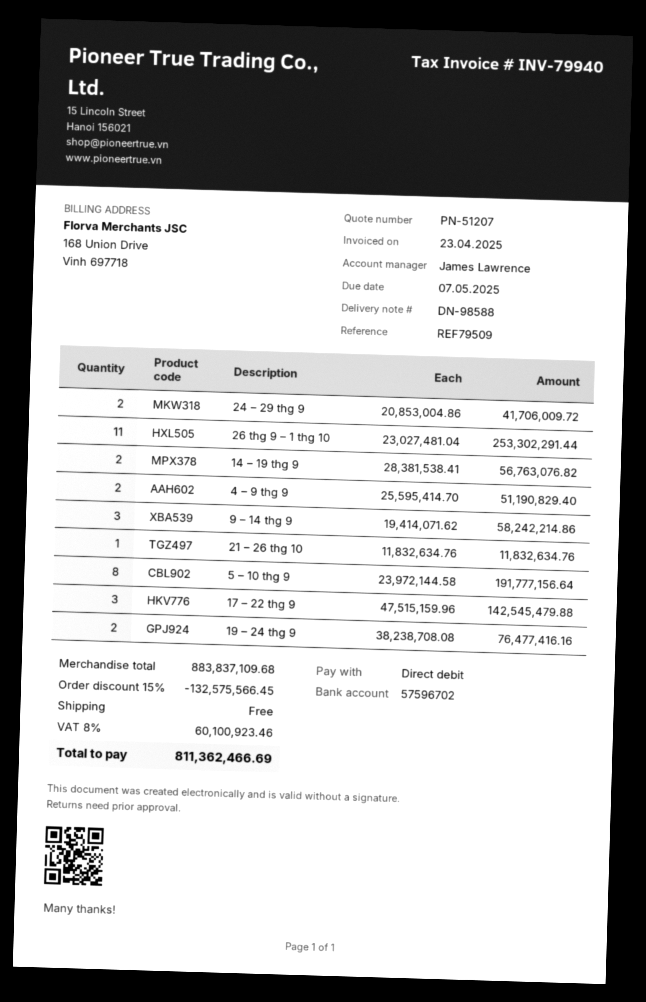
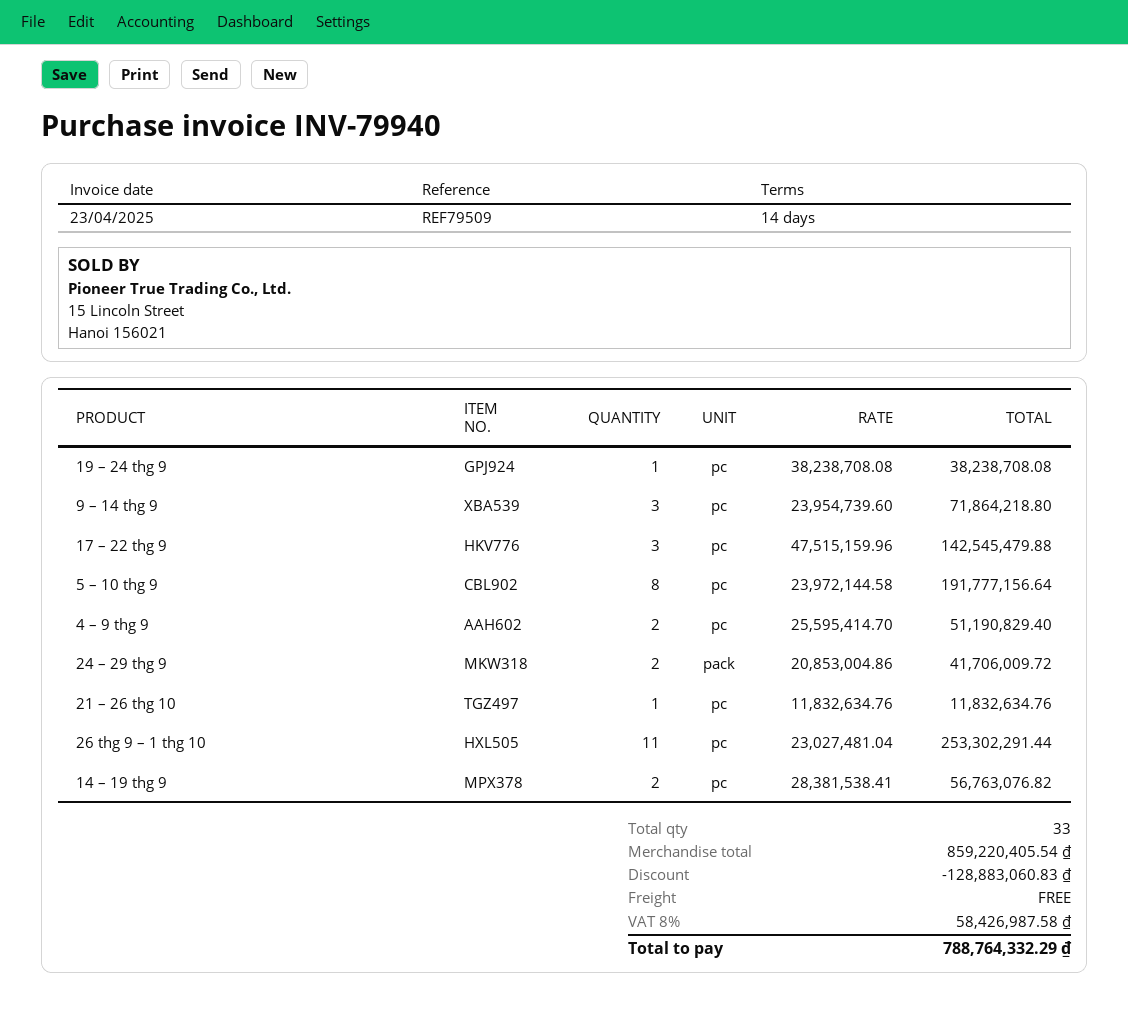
9 – 14 thg 9: 3 x 19414071.62 = 58242214.86 -> 3 x 23954739.60 = 71864218.80
19 – 24 thg 9: 2 x 38238708.08 = 76477416.16 -> 1 x 38238708.08 = 38238708.08
subtotal: 883837109.68 -> 859220405.54
discount: 132575566.45 -> 128883060.83
tax: 8% = 60100923.46 -> 8% = 58426987.58
total: 811362466.69 -> 788764332.29

